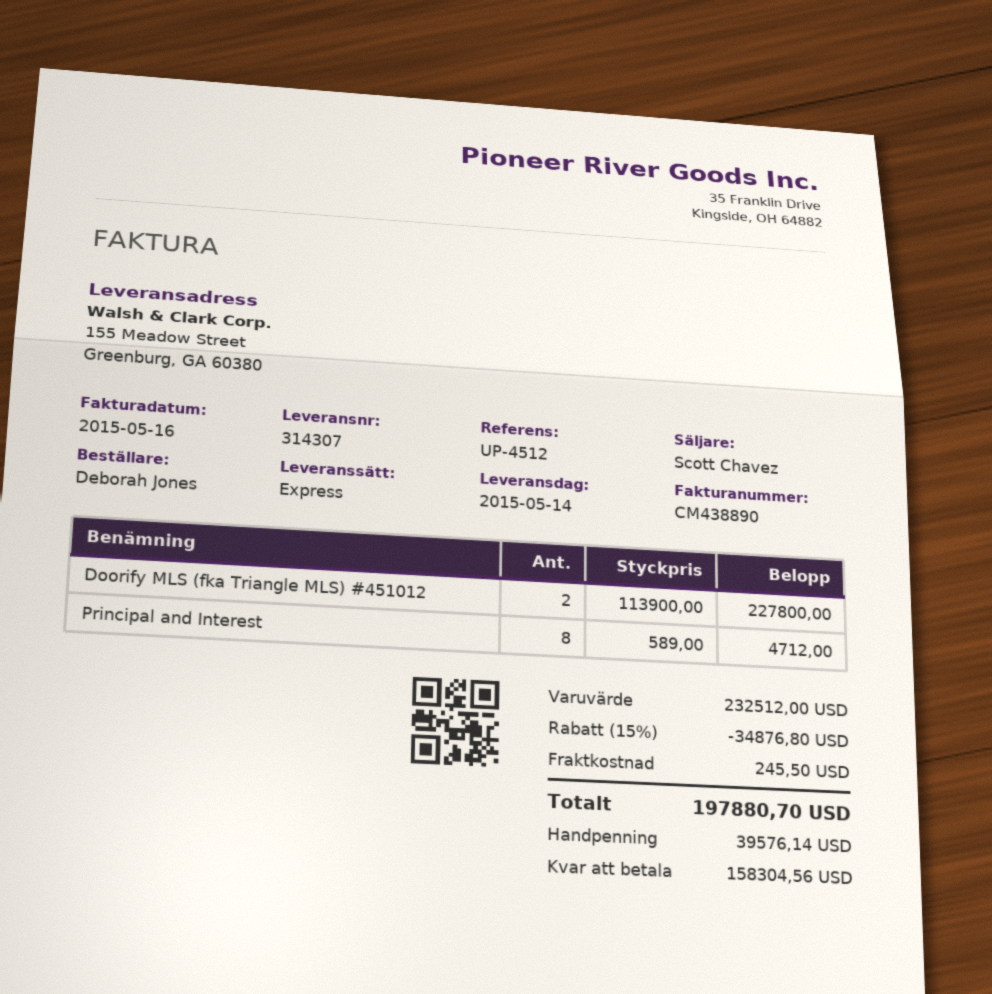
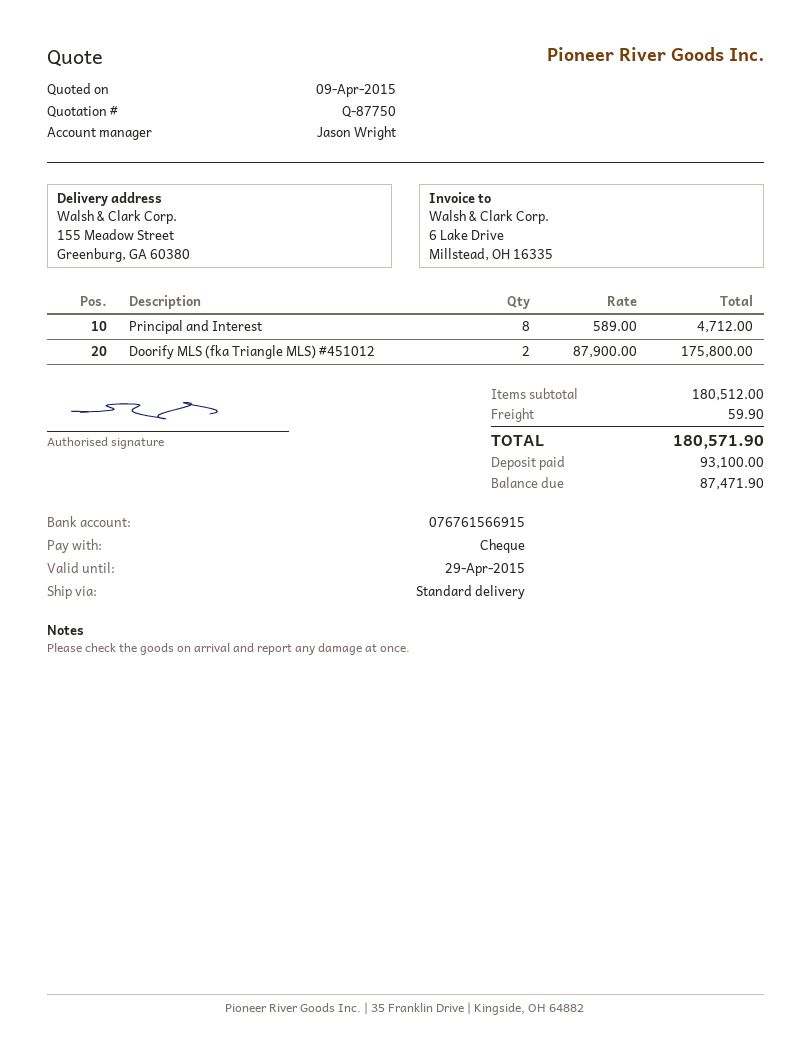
sales rep: Scott Chavez -> Jason Wright
shipping method: express -> standard
Doorify MLS (fka Triangle MLS) #451012: 2 x 113900.00 = 227800.00 -> 2 x 87900.00 = 175800.00
subtotal: 232512.00 -> 180512.00
discount: 15% = 34876.80 -> none
shipping: 245.50 -> 59.90
total: 197880.70 -> 180571.90
deposit: 39576.14 -> 93100.00
balance: 158304.56 -> 87471.90

